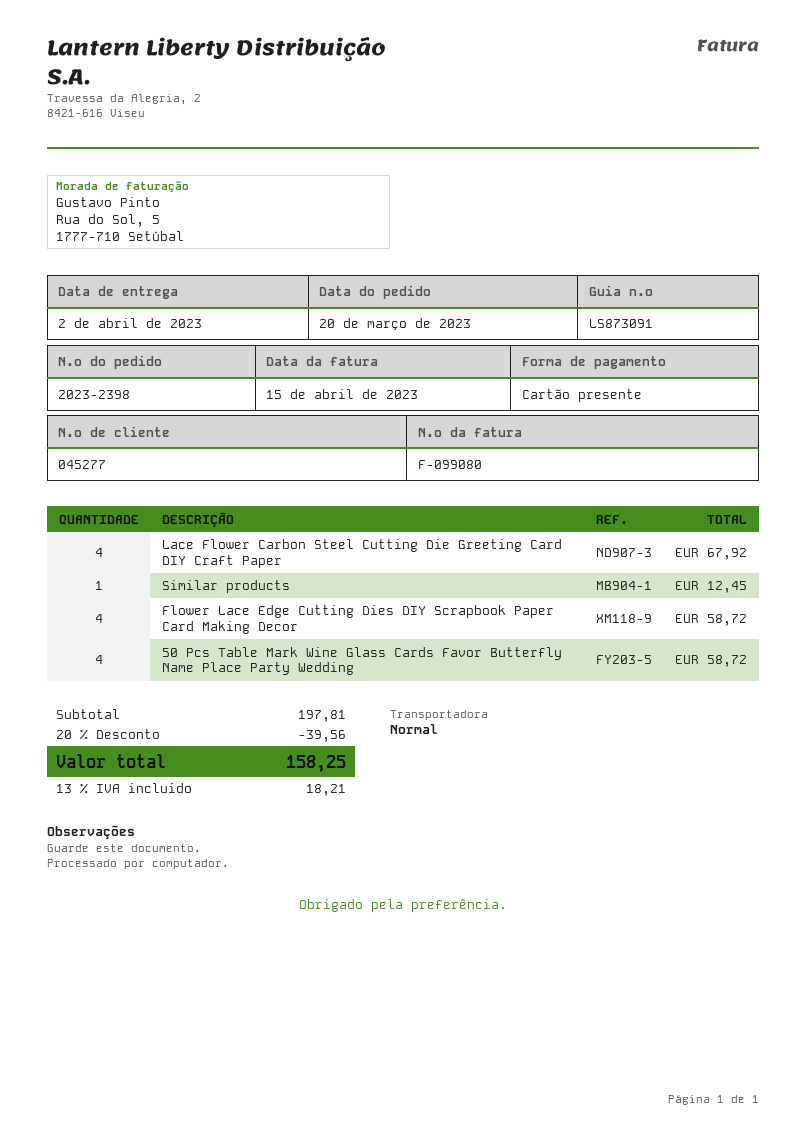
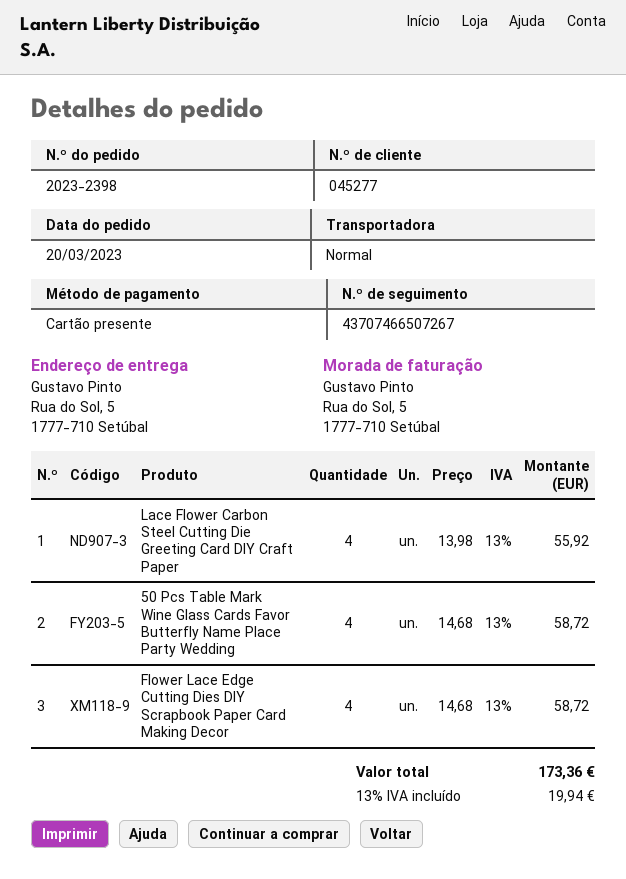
Lace Flower Carbon Steel Cutting Die Greeting Card DIY Craft Paper: 4 for 67.92 -> 4 for 55.92
Similar products: 1 for 12.45 -> none
discount: 20% = 39.56 -> none
tax: 13% = 18.21 -> 13% = 19.94
total: 158.25 -> 173.36

